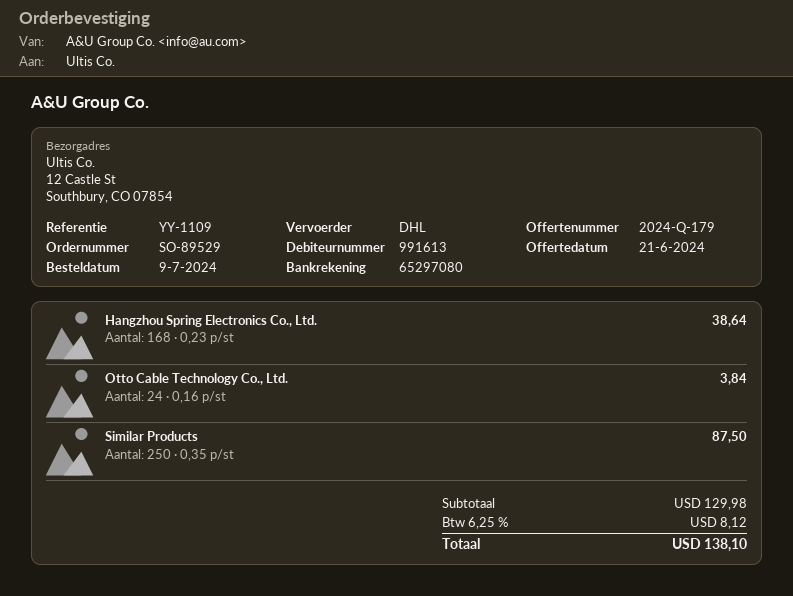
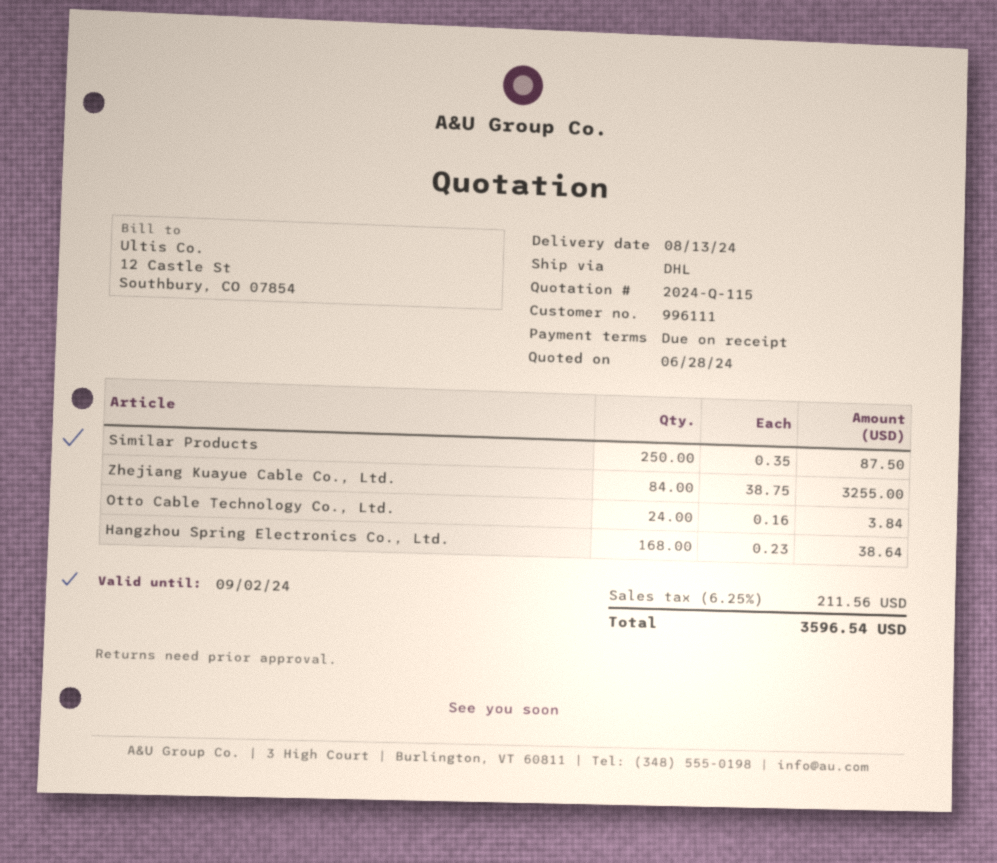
quote number: 2024-Q-179 -> 2024-Q-115
quote date: 2024-06-21 -> 2024-06-28
customer number: 991613 -> 996111
Zhejiang Kuayue Cable Co., Ltd.: none -> 84 x 38.75 = 3255.00
tax: 6.25% = 8.12 -> 6.25% = 211.56
total: 138.10 -> 3596.54

